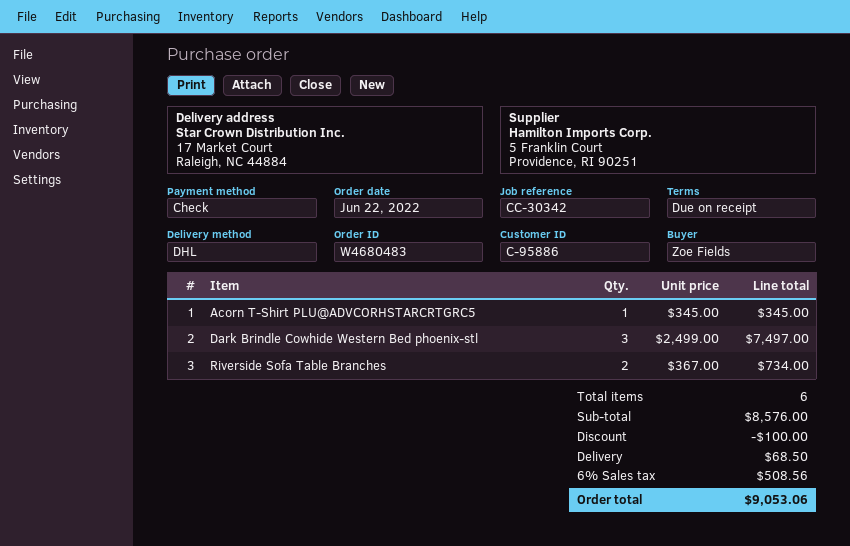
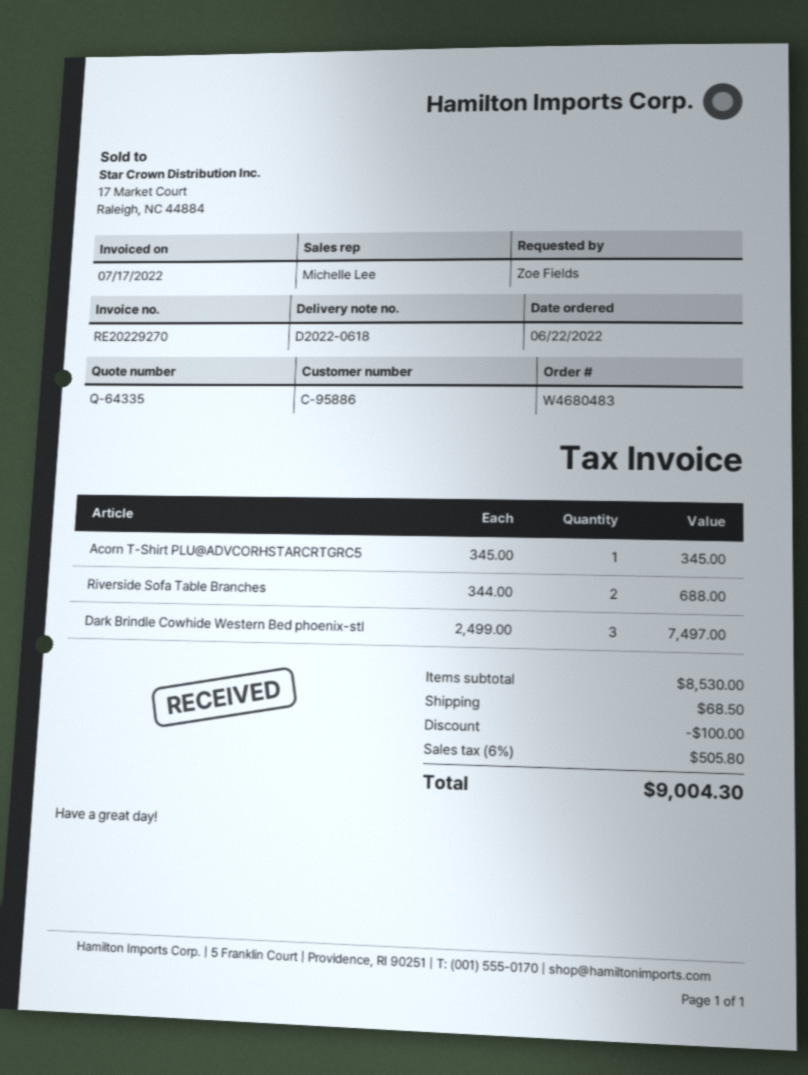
Riverside Sofa Table Branches: 2 x 367.00 = 734.00 -> 2 x 344.00 = 688.00
subtotal: 8576.00 -> 8530.00
tax: 6% = 508.56 -> 6% = 505.80
total: 9053.06 -> 9004.30

